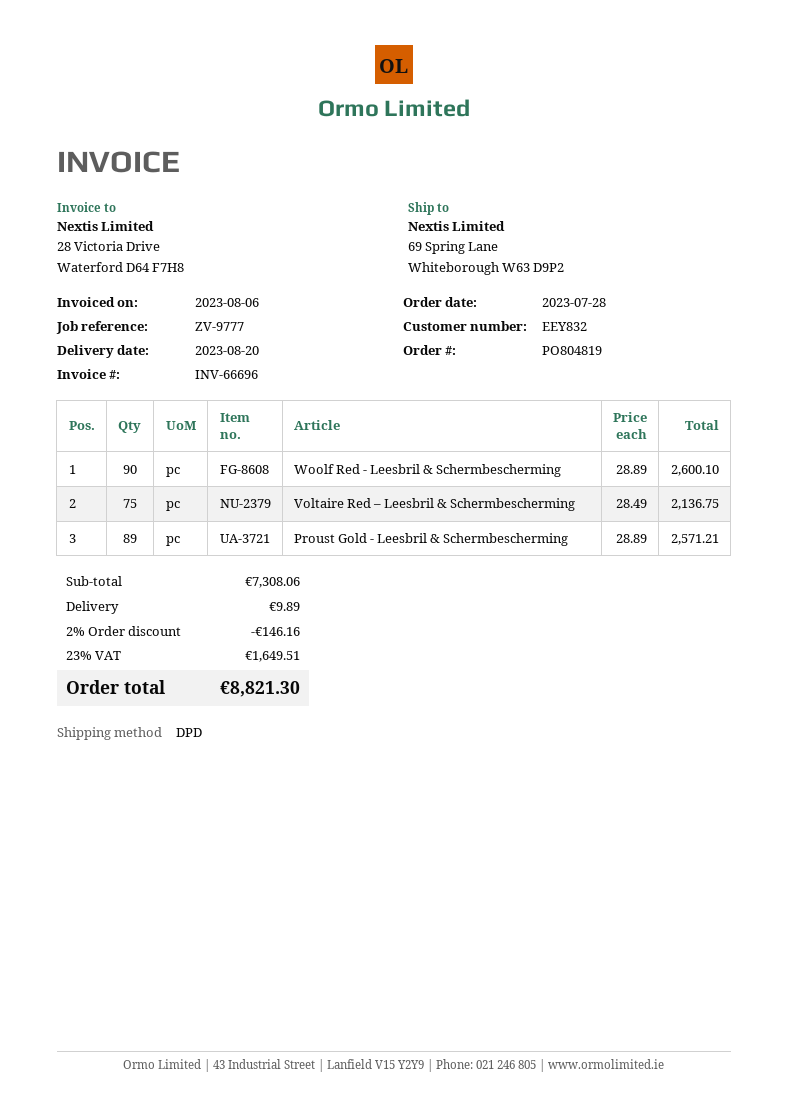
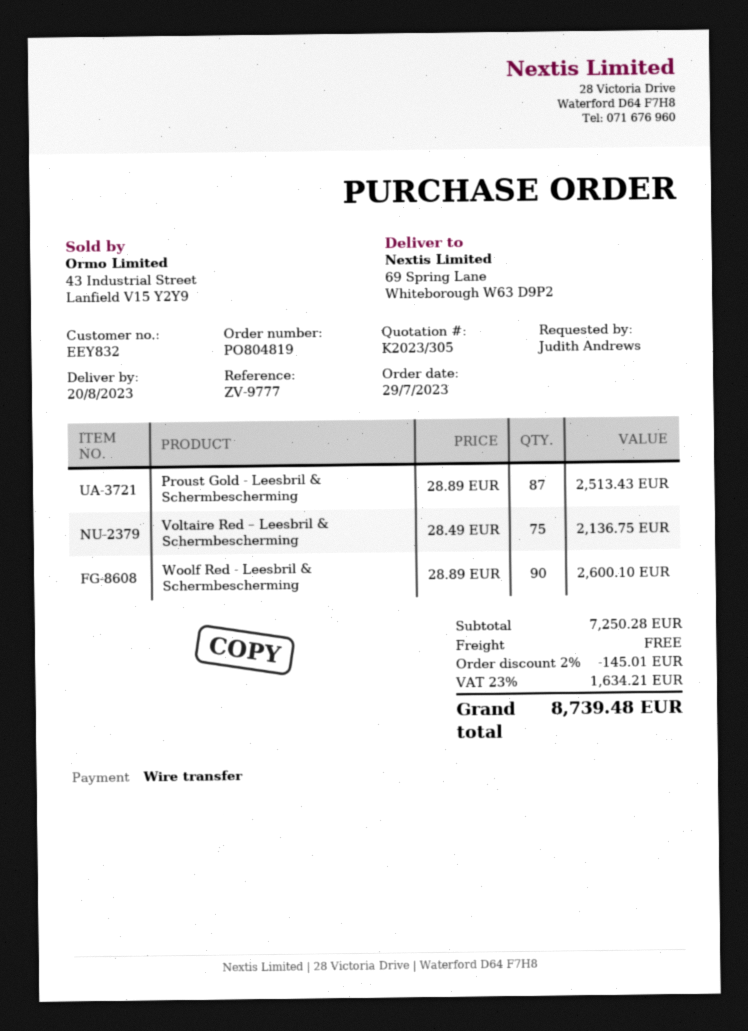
order date: 2023-07-28 -> 2023-07-29
Proust Gold - Leesbril & Schermbescherming: 89 x 28.89 = 2571.21 -> 87 x 28.89 = 2513.43
subtotal: 7308.06 -> 7250.28
discount: 2% = 146.16 -> 2% = 145.01
shipping: 9.89 -> 0.00
tax: 23% = 1649.51 -> 23% = 1634.21
total: 8821.30 -> 8739.48

